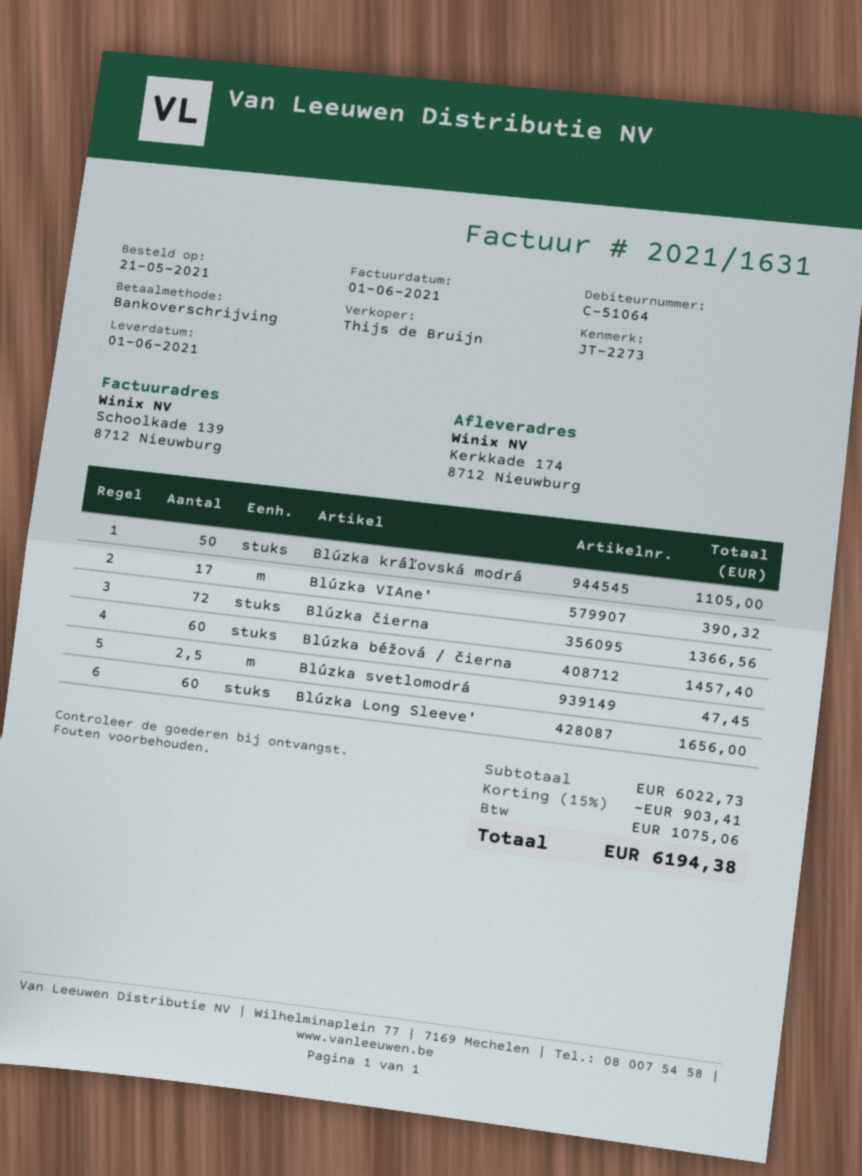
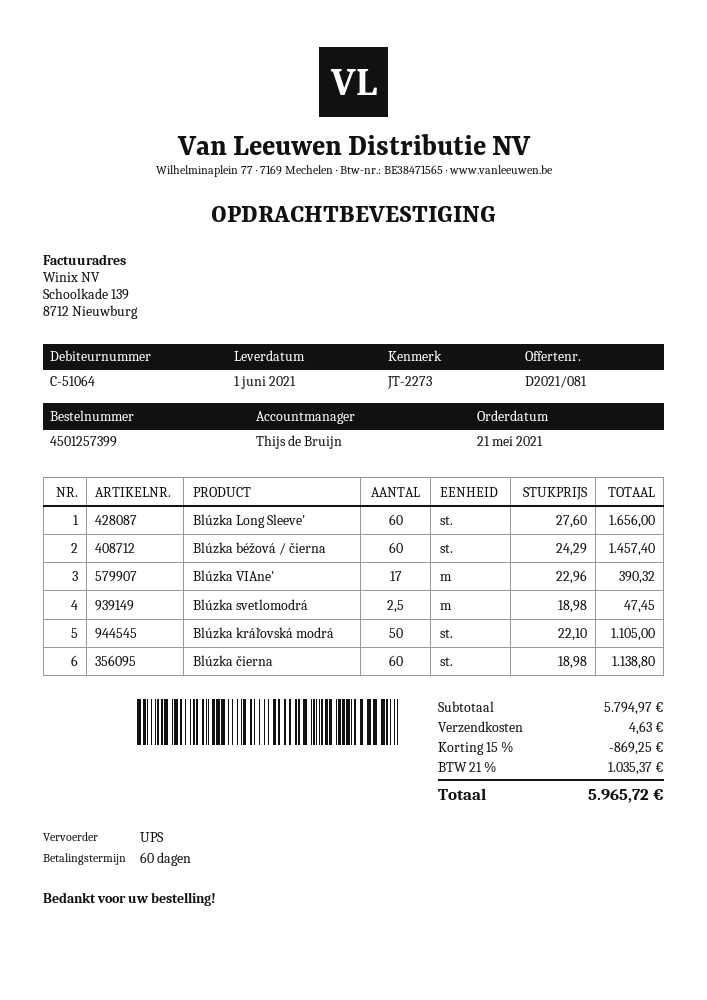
Blúzka čierna: 72 for 1366.56 -> 60 for 1138.80
subtotal: 6022.73 -> 5794.97
discount: 15% = 903.41 -> 15% = 869.25
shipping: none -> 4.63
tax: 1075.06 -> 1035.37
total: 6194.38 -> 5965.72

